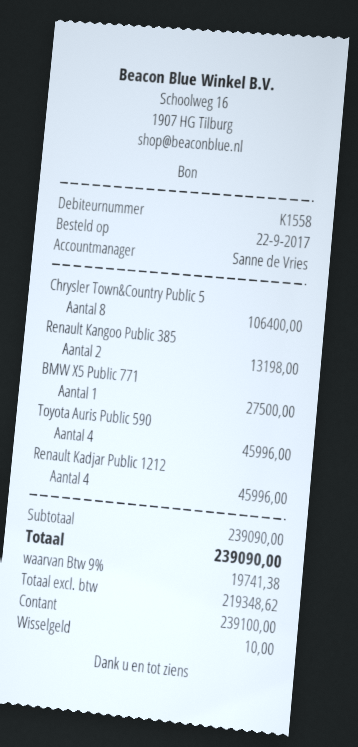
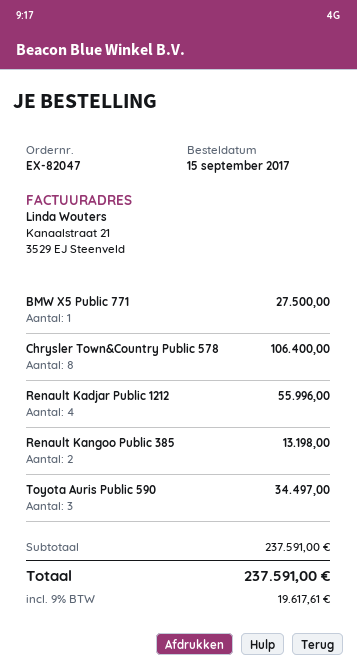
order date: 2017-09-22 -> 2017-09-15
Toyota Auris Public 590: 4 for 45996.00 -> 3 for 34497.00
Renault Kadjar Public 1212: 4 for 45996.00 -> 4 for 55996.00
subtotal: 239090.00 -> 237591.00
tax: 9% = 19741.38 -> 9% = 19617.61
total: 239090.00 -> 237591.00

